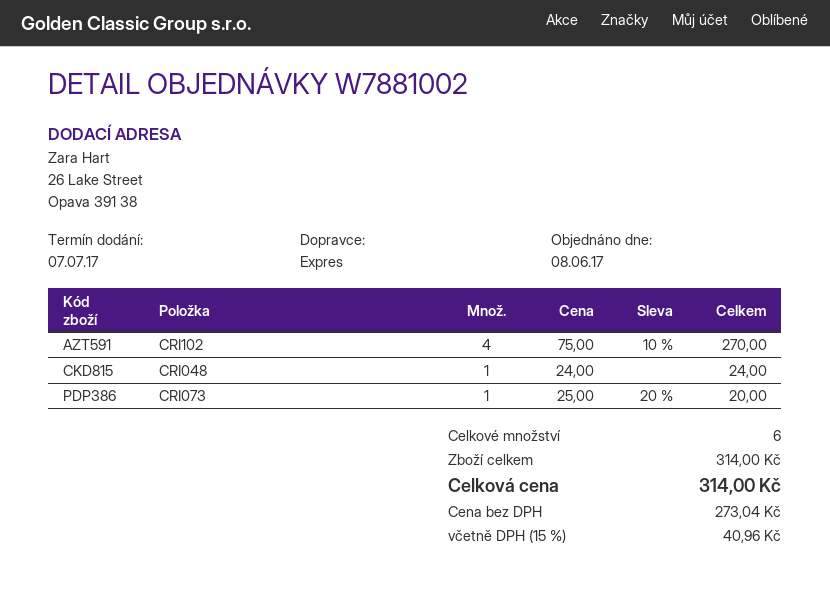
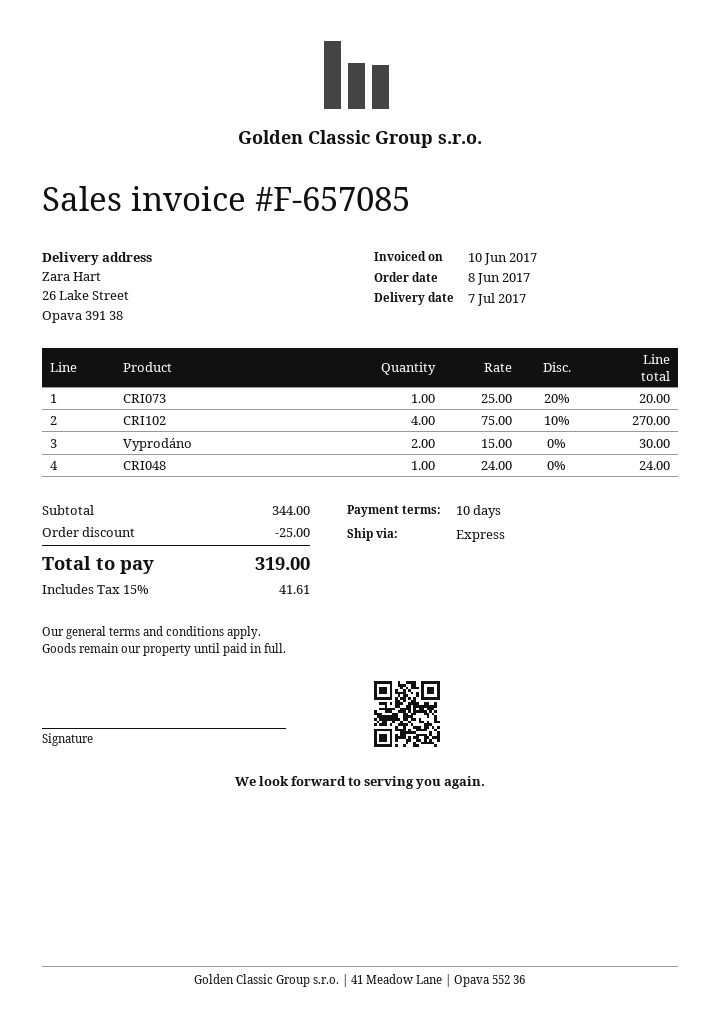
Vyprodáno: none -> 2 x 15.00 = 30.00
subtotal: 314.00 -> 344.00
discount: none -> 25.00
tax: 15% = 40.96 -> 15% = 41.61
total: 314.00 -> 319.00

